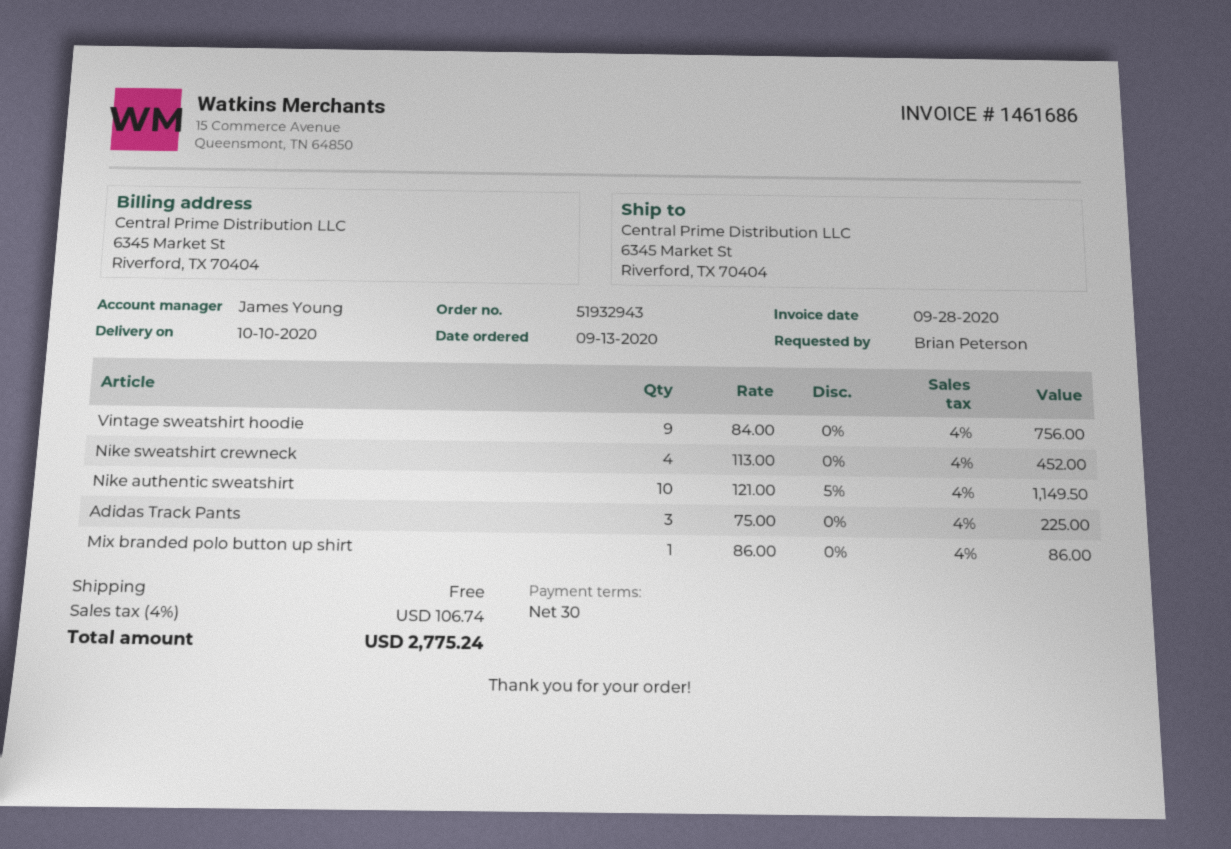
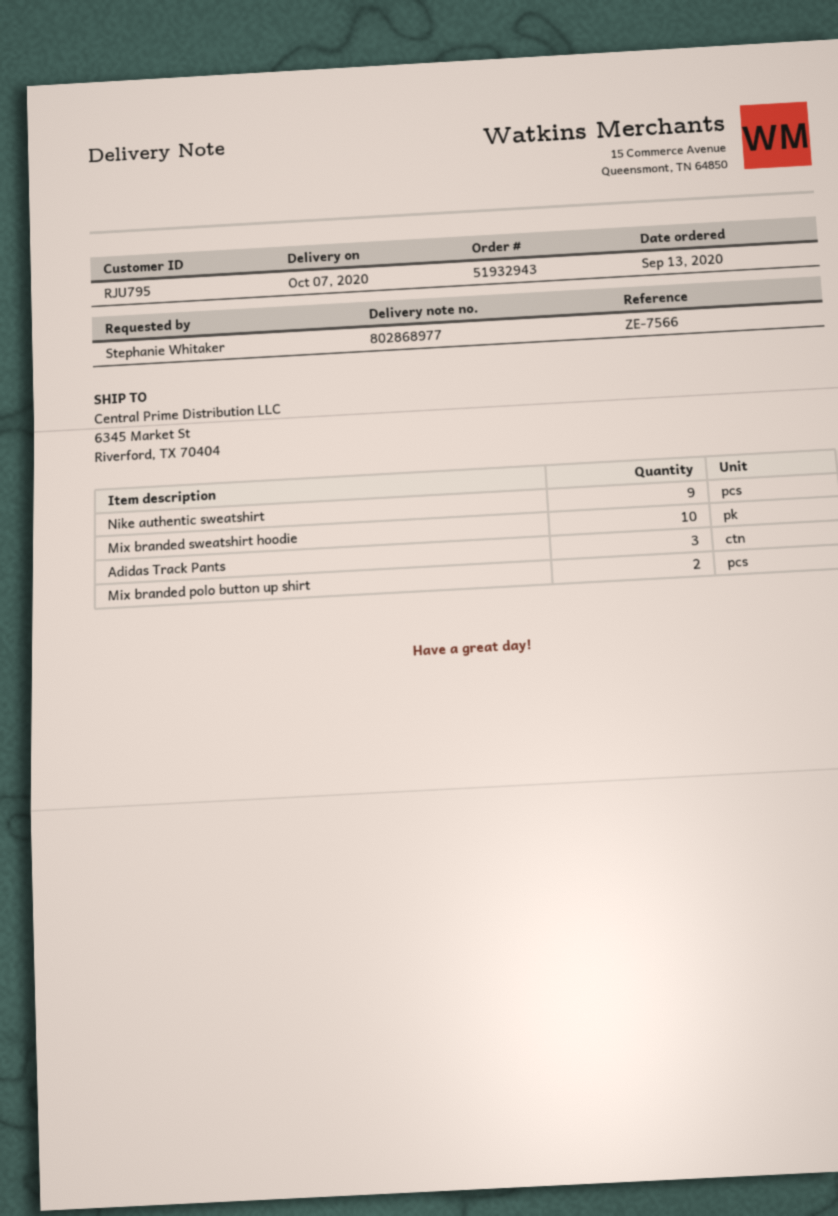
delivery date: 2020-10-10 -> 2020-10-07
ordered by: Brian Peterson -> Stephanie Whitaker
Vintage sweatshirt hoodie: 9 -> none
Nike sweatshirt crewneck: 4 -> none
Nike authentic sweatshirt: 10 -> 9
Mix branded polo button up shirt: 1 -> 2
Mix branded sweatshirt hoodie: none -> 10

